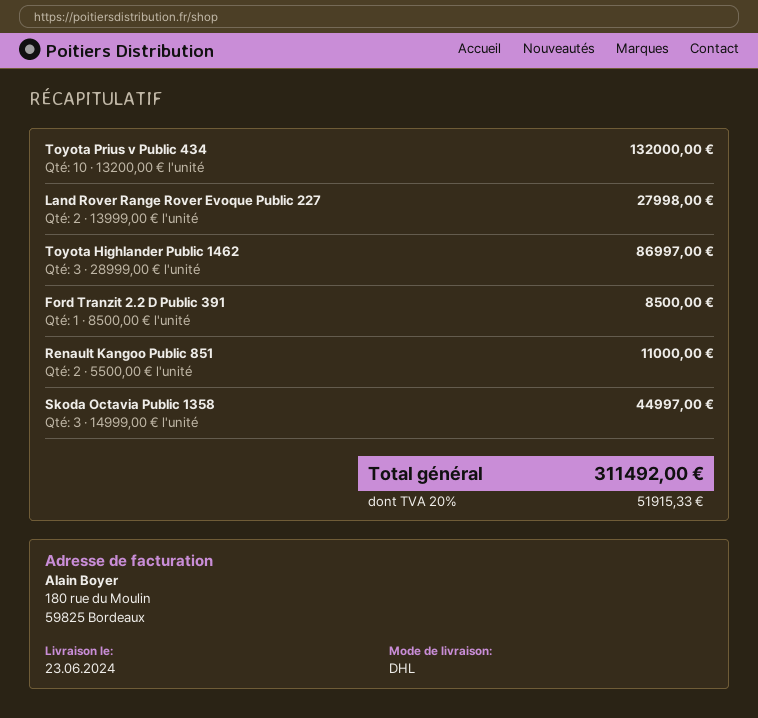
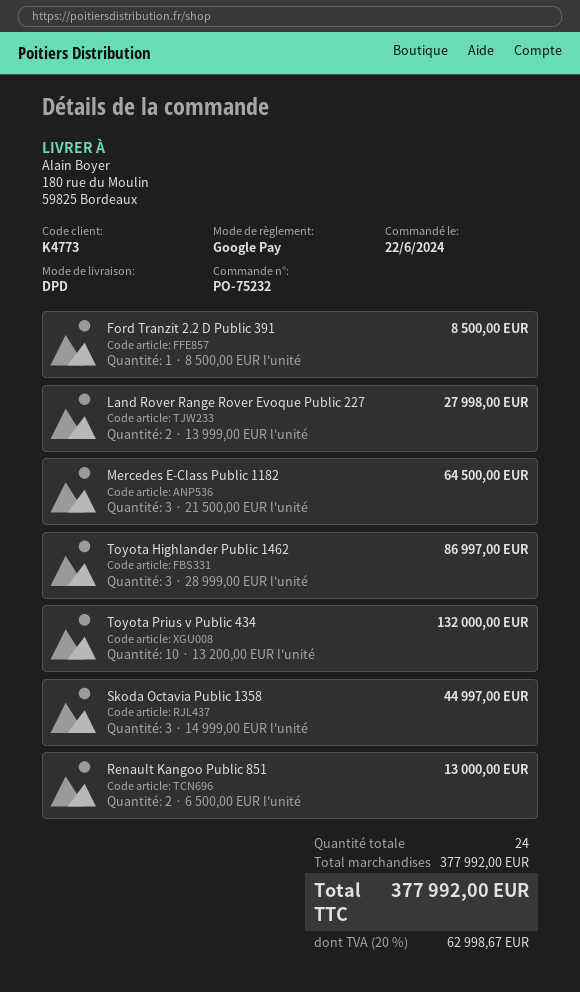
shipping method: DHL -> DPD
Renault Kangoo Public 851: 2 x 5500.00 = 11000.00 -> 2 x 6500.00 = 13000.00
Mercedes E-Class Public 1182: none -> 3 x 21500.00 = 64500.00
tax: 20% = 51915.33 -> 20% = 62998.67
total: 311492.00 -> 377992.00

